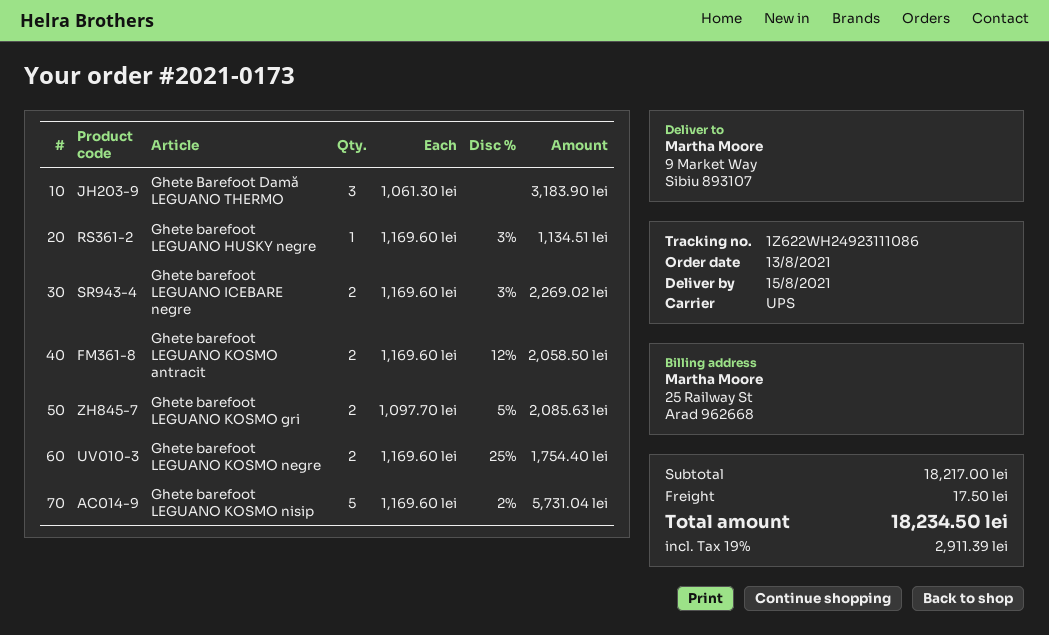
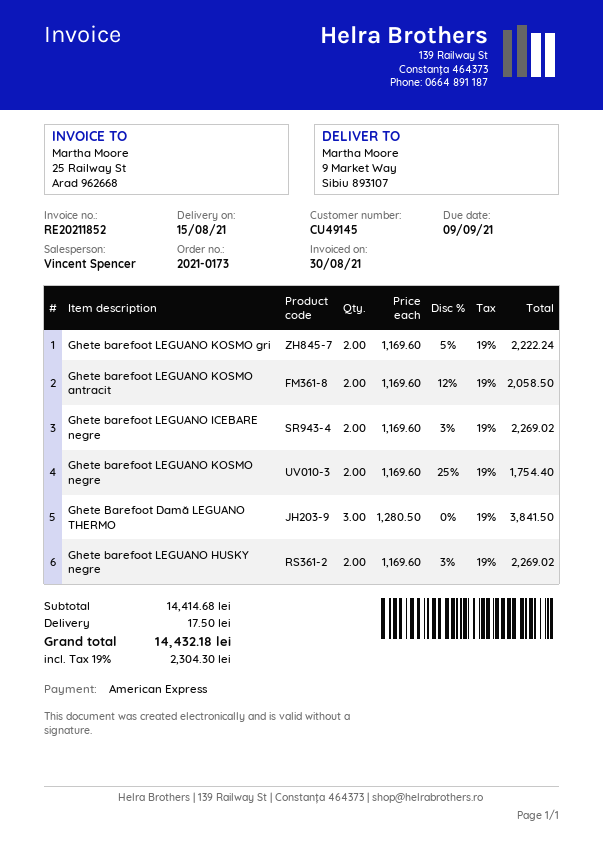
Ghete Barefoot Damă LEGUANO THERMO: 3 x 1061.30 = 3183.90 -> 3 x 1280.50 = 3841.50
Ghete barefoot LEGUANO HUSKY negre: 1 x 1169.60 - 3% = 1134.51 -> 2 x 1169.60 - 3% = 2269.02
Ghete barefoot LEGUANO KOSMO gri: 2 x 1097.70 - 5% = 2085.63 -> 2 x 1169.60 - 5% = 2222.24
Ghete barefoot LEGUANO KOSMO nisip: 5 x 1169.60 - 2% = 5731.04 -> none
subtotal: 18217.00 -> 14414.68
tax: 19% = 2911.39 -> 19% = 2304.30
total: 18234.50 -> 14432.18

